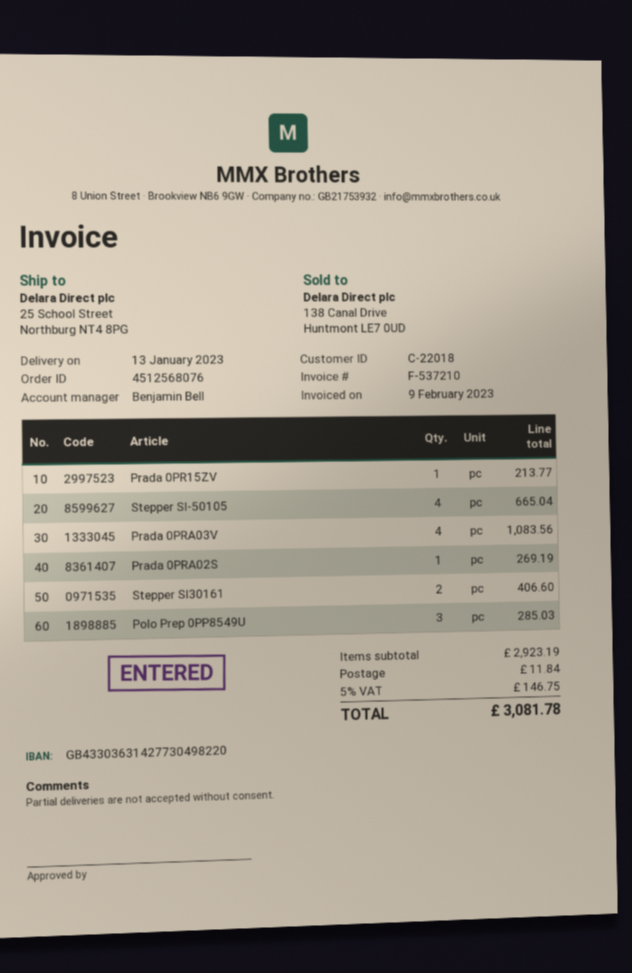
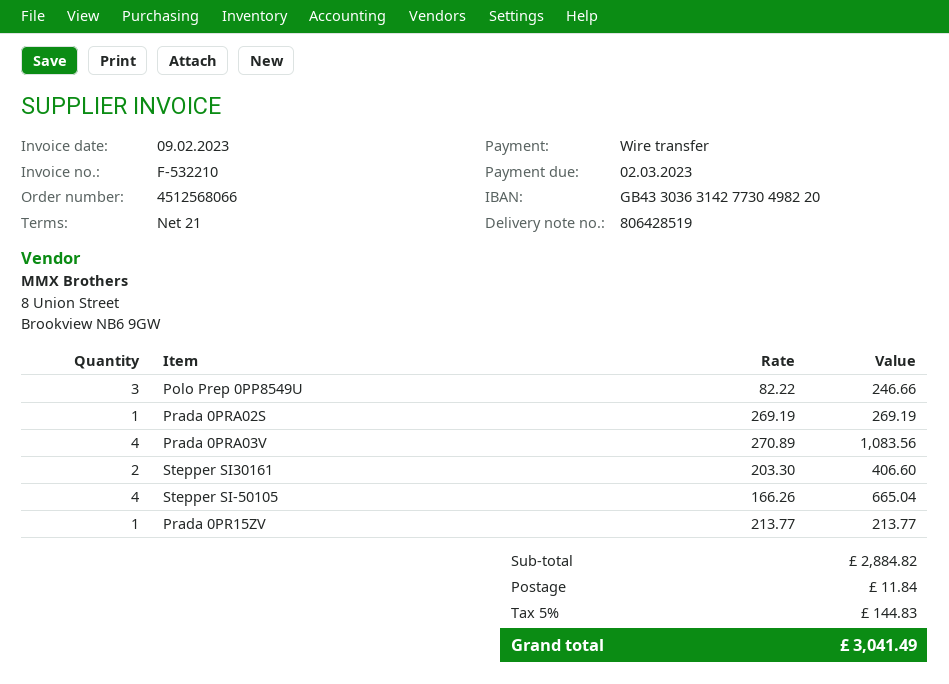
order number: 4512568076 -> 4512568066
invoice number: F-537210 -> F-532210
Polo Prep 0PP8549U: 3 for 285.03 -> 3 for 246.66
subtotal: 2923.19 -> 2884.82
tax: 5% = 146.75 -> 5% = 144.83
total: 3081.78 -> 3041.49

